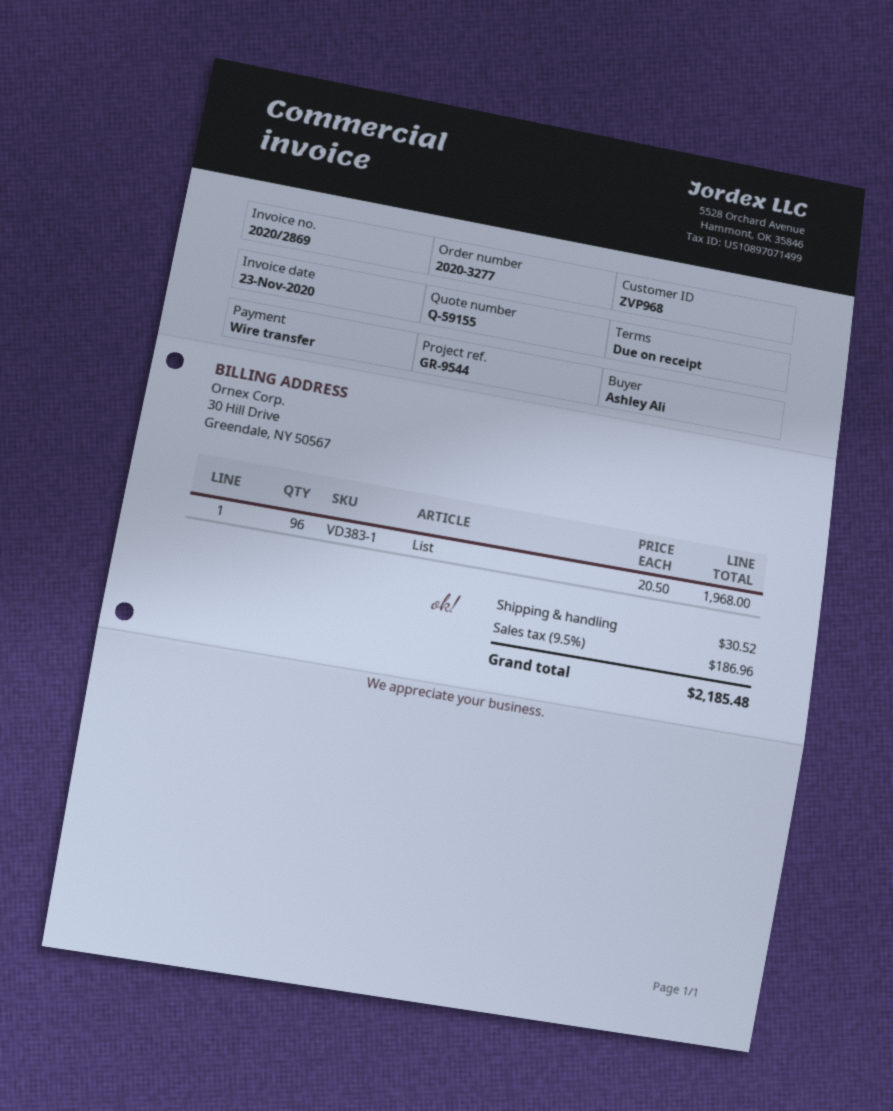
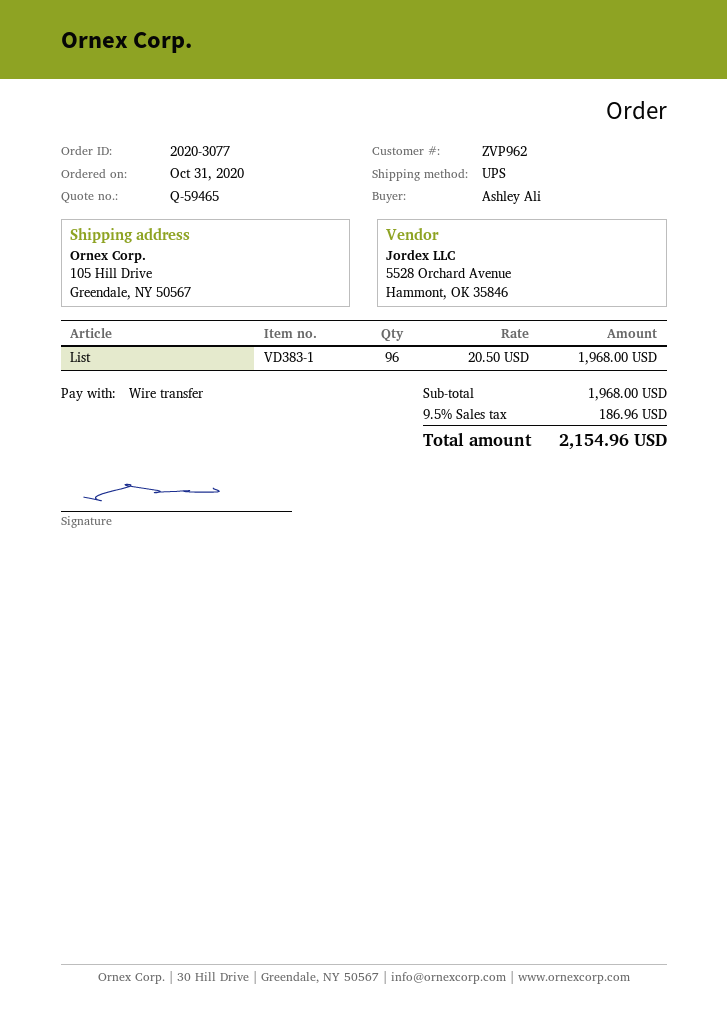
quote number: Q-59155 -> Q-59465
order number: 2020-3277 -> 2020-3077
customer number: ZVP968 -> ZVP962
shipping: 30.52 -> none
total: 2185.48 -> 2154.96

